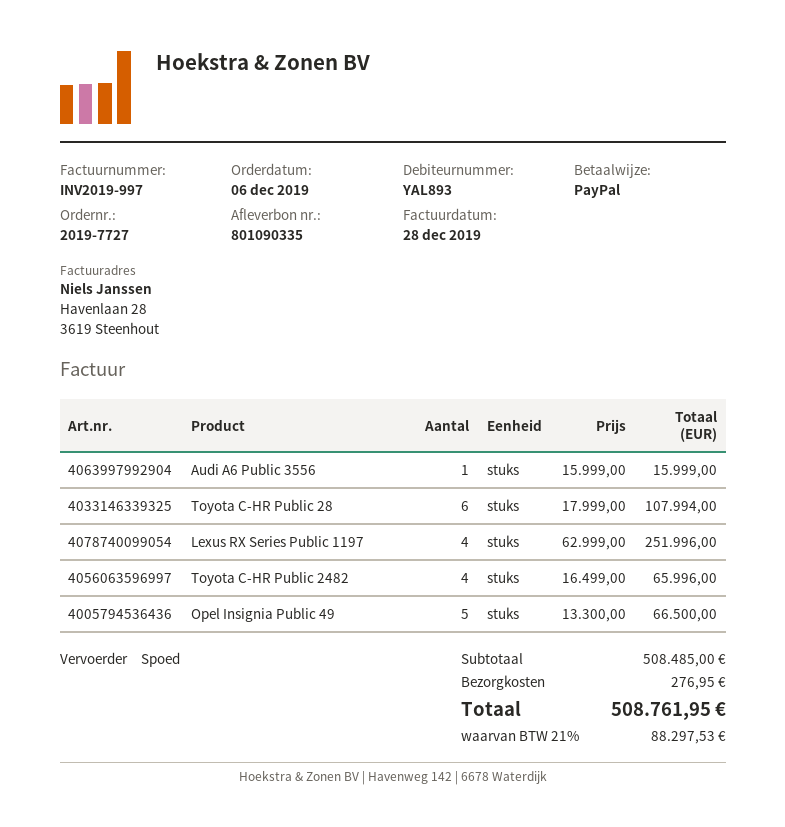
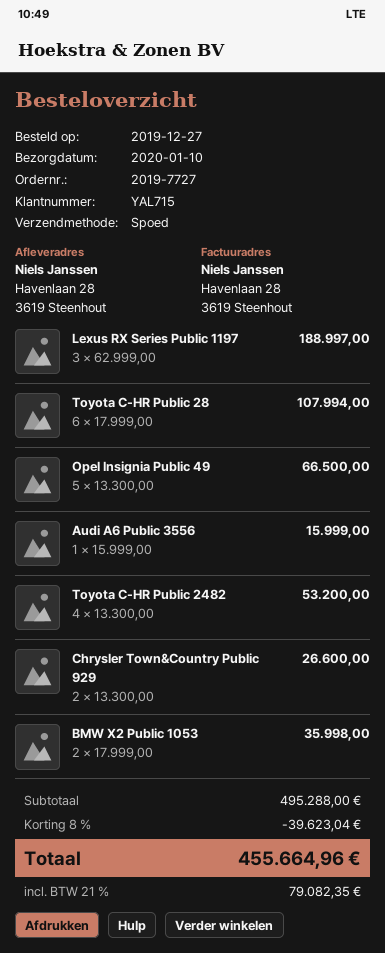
order date: 2019-12-06 -> 2019-12-27
customer number: YAL893 -> YAL715
Lexus RX Series Public 1197: 4 x 62999.00 = 251996.00 -> 3 x 62999.00 = 188997.00
Toyota C-HR Public 2482: 4 x 16499.00 = 65996.00 -> 4 x 13300.00 = 53200.00
Chrysler Town&Country Public 929: none -> 2 x 13300.00 = 26600.00
BMW X2 Public 1053: none -> 2 x 17999.00 = 35998.00
subtotal: 508485.00 -> 495288.00
discount: none -> 8% = 39623.04
shipping: 276.95 -> none
tax: 21% = 88297.53 -> 21% = 79082.35
total: 508761.95 -> 455664.96

